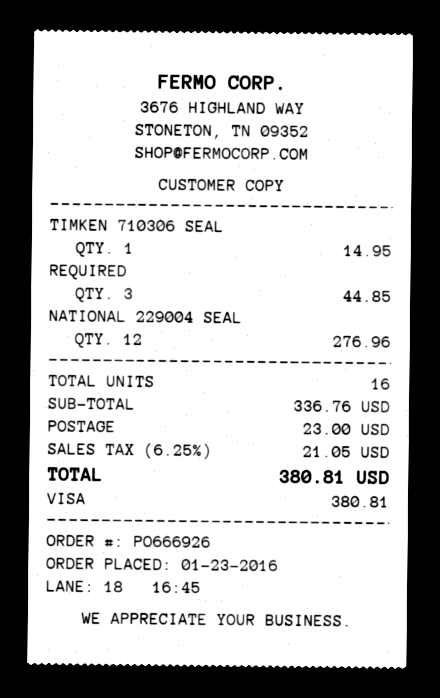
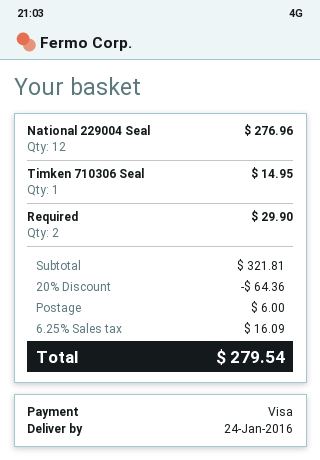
REQUIRED: 3 for 44.85 -> 2 for 29.90
subtotal: 336.76 -> 321.81
discount: none -> 20% = 64.36
shipping: 23.00 -> 6.00
tax: 6.25% = 21.05 -> 6.25% = 16.09
total: 380.81 -> 279.54

